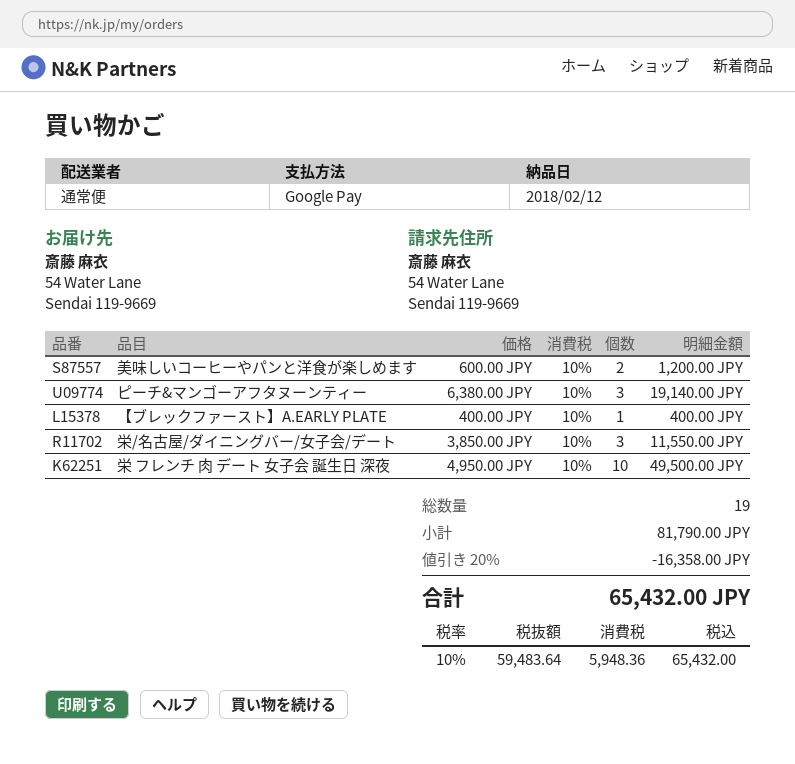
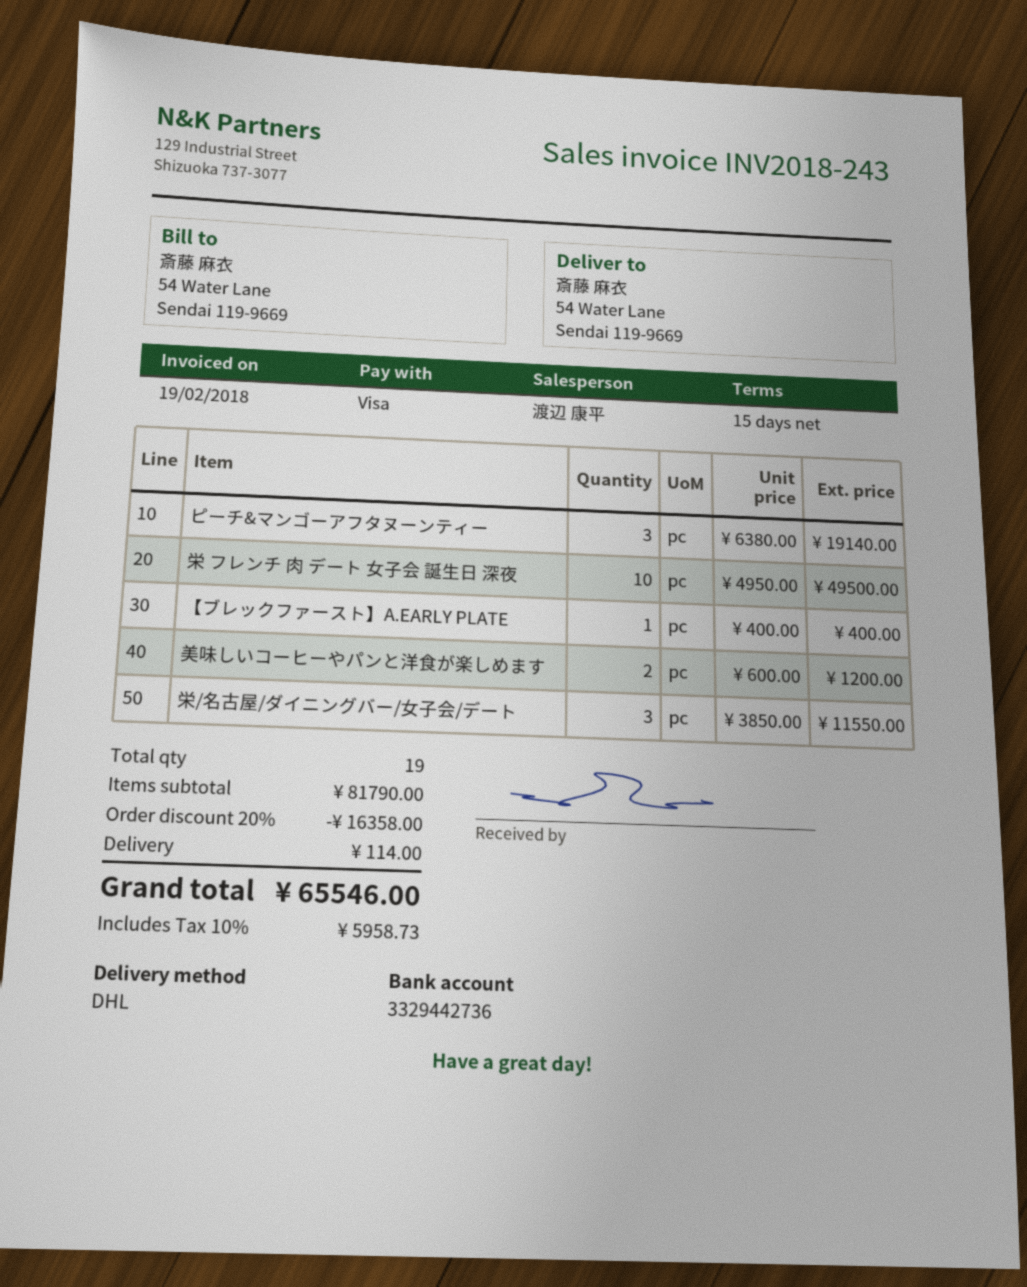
payment method: Google Pay -> Visa
shipping method: standard -> DHL
shipping: none -> 114.00
tax: 10% = 5948.36 -> 10% = 5958.73
total: 65432.00 -> 65546.00

